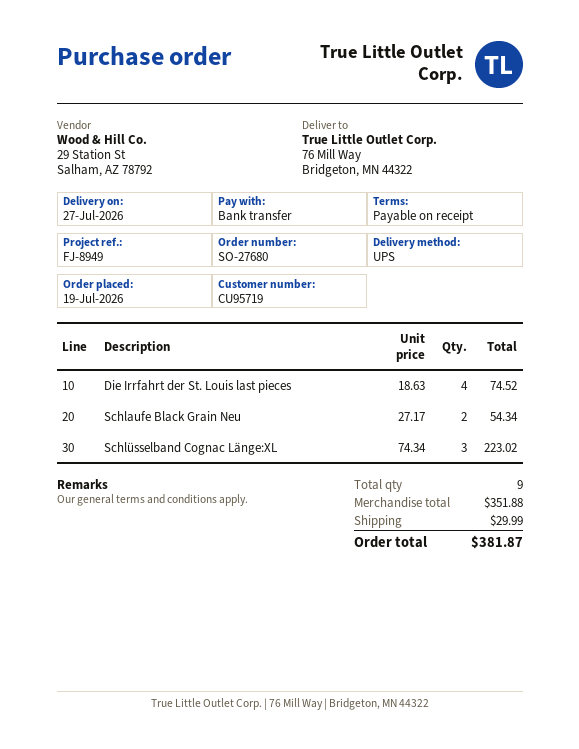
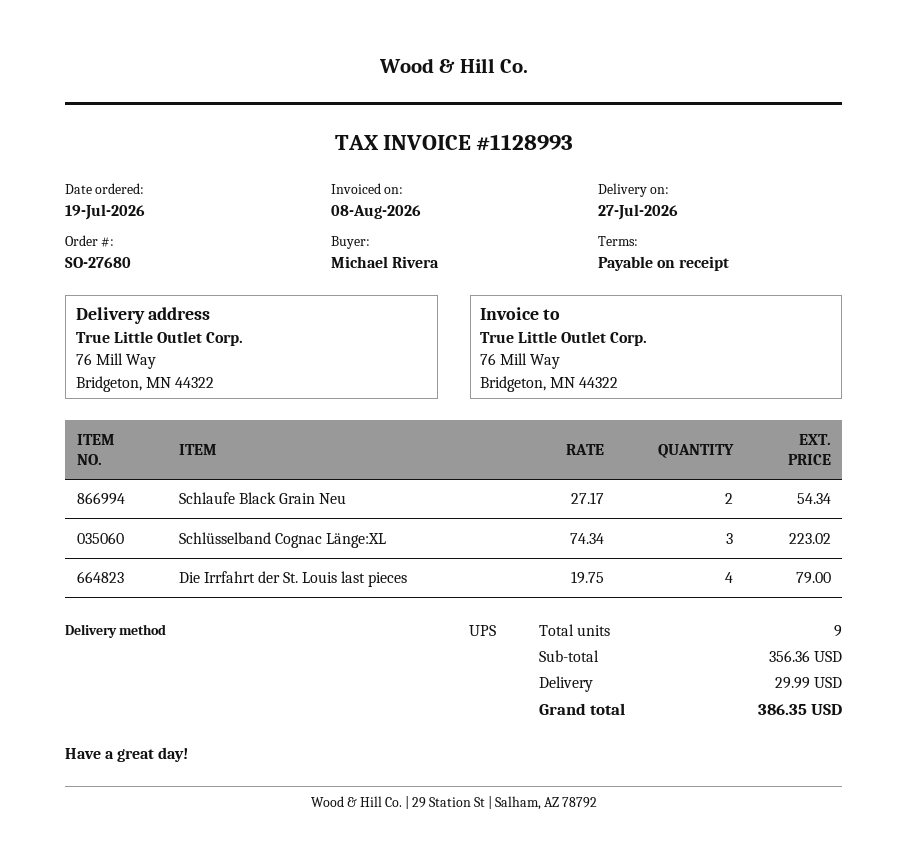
Die Irrfahrt der St. Louis last pieces: 4 x 18.63 = 74.52 -> 4 x 19.75 = 79.00
subtotal: 351.88 -> 356.36
total: 381.87 -> 386.35

